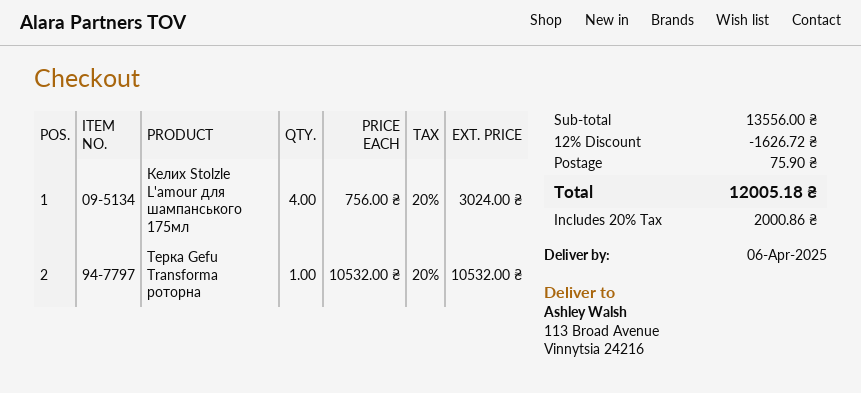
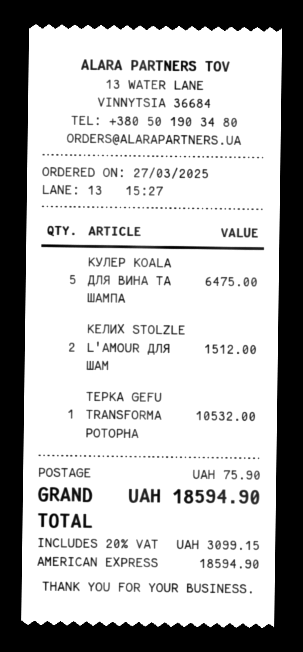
Келих Stolzle L'amour для шампанського 175мл: 4 for 3024.00 -> 2 for 1512.00
КУЛЕР KOALA ДЛЯ ВИНА ТА ШАМПА: none -> 5 for 6475.00
discount: 12% = 1626.72 -> none
tax: 20% = 2000.86 -> 20% = 3099.15
total: 12005.18 -> 18594.90

